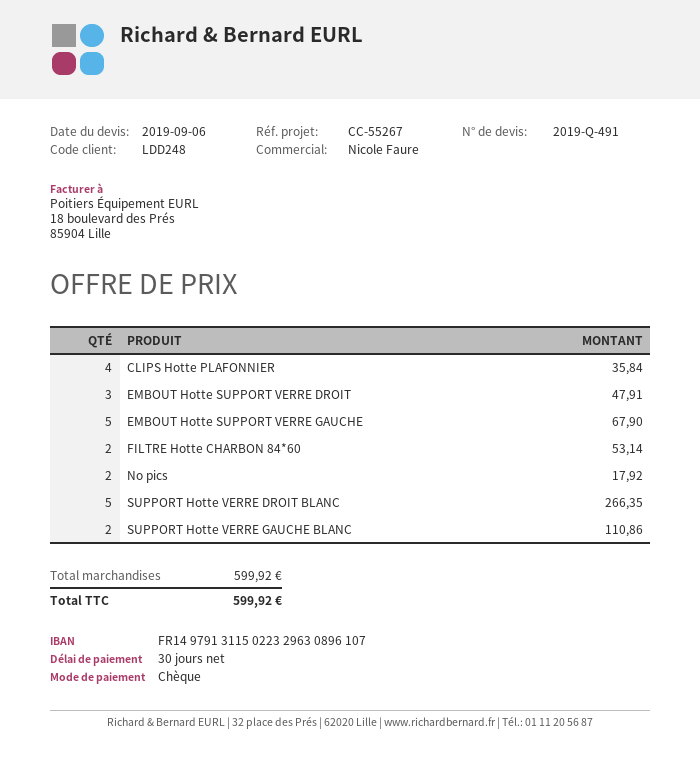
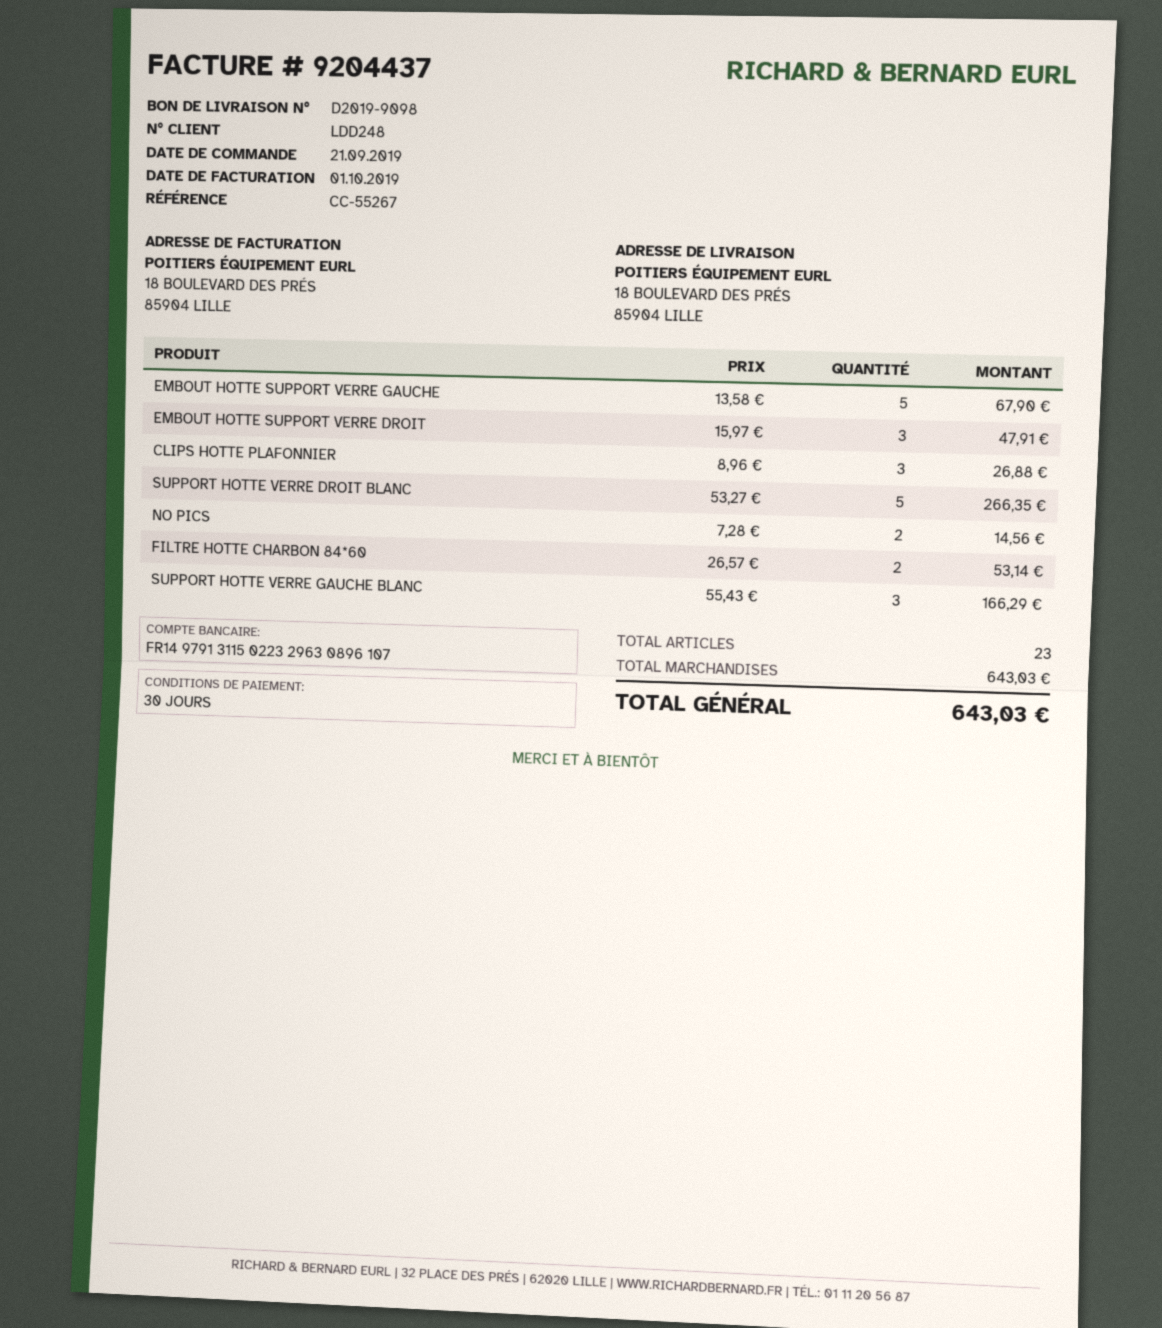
CLIPS Hotte PLAFONNIER: 4 for 35.84 -> 3 for 26.88
No pics: 2 for 17.92 -> 2 for 14.56
SUPPORT Hotte VERRE GAUCHE BLANC: 2 for 110.86 -> 3 for 166.29
subtotal: 599.92 -> 643.03
total: 599.92 -> 643.03

